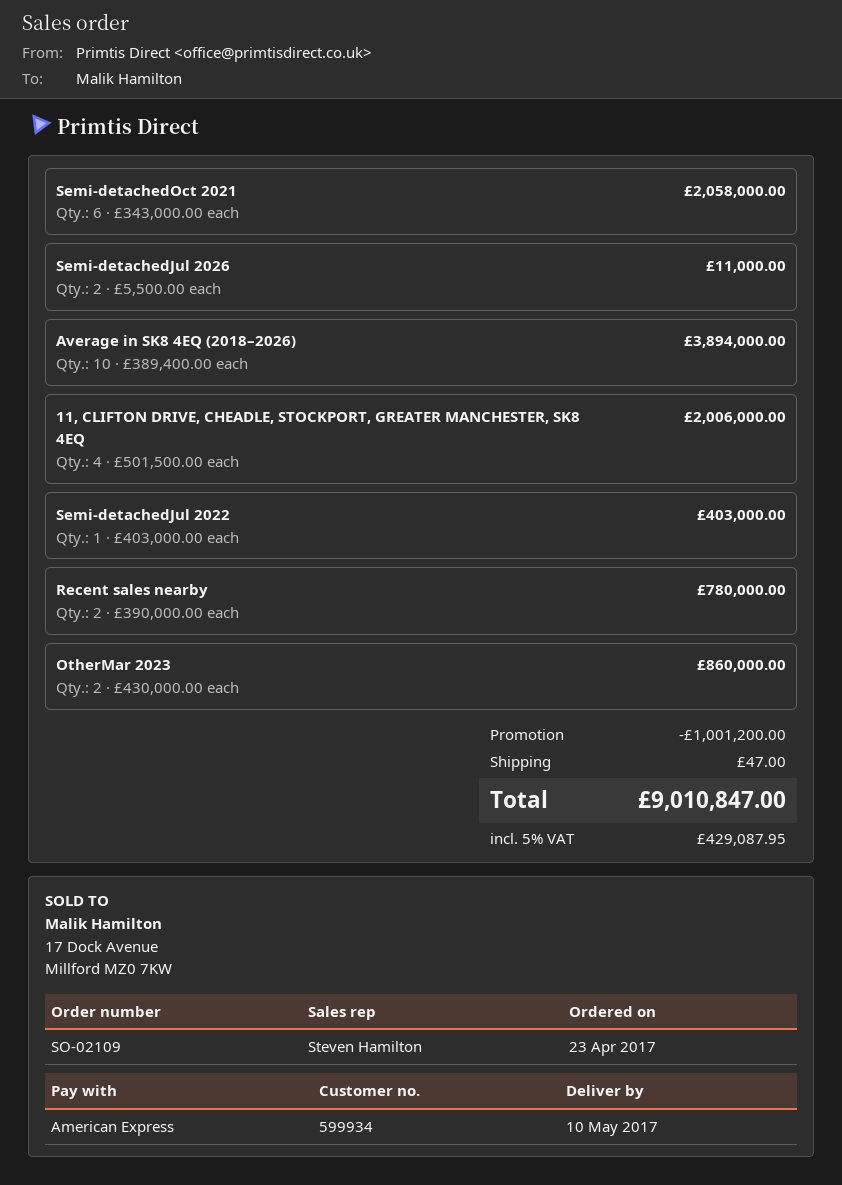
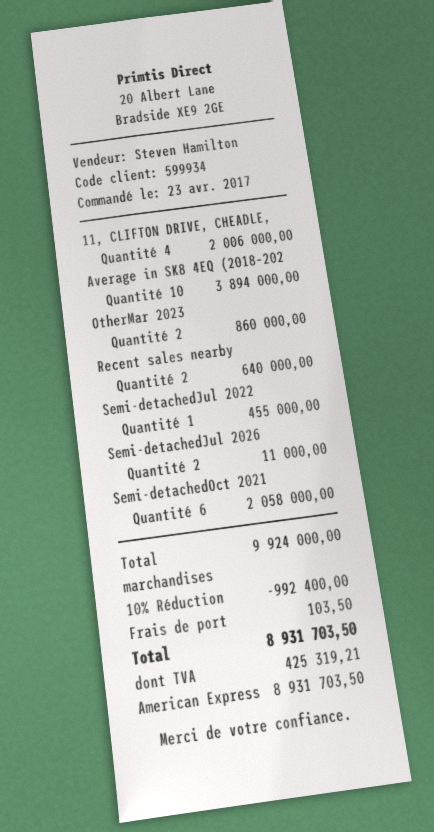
Semi-detachedJul 2022: 1 for 403000.00 -> 1 for 455000.00
Recent sales nearby: 2 for 780000.00 -> 2 for 640000.00
discount: 1001200.00 -> 992400.00
shipping: 47.00 -> 103.50
tax: 429087.95 -> 425319.21
total: 9010847.00 -> 8931703.50

